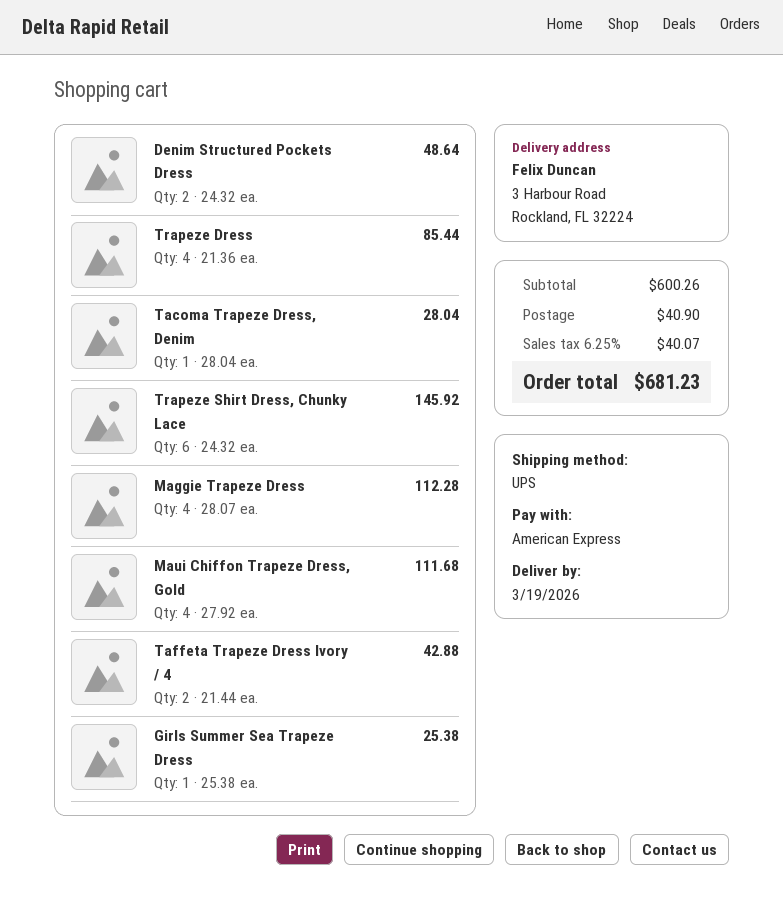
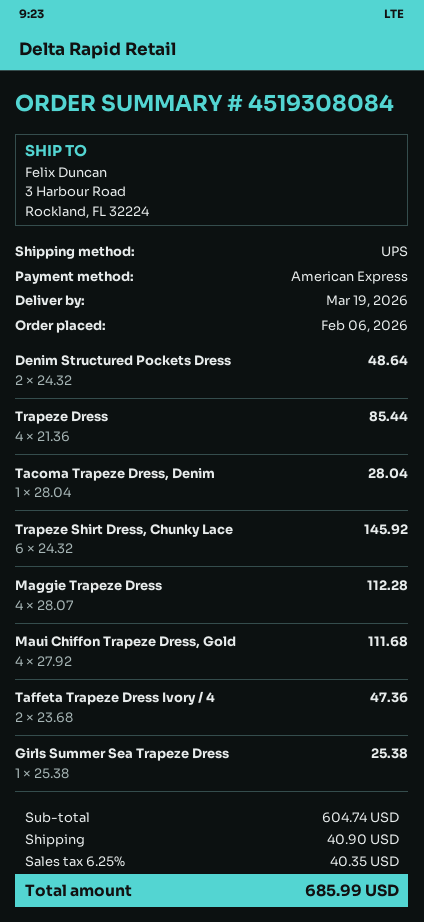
Taffeta Trapeze Dress Ivory / 4: 2 x 21.44 = 42.88 -> 2 x 23.68 = 47.36
subtotal: 600.26 -> 604.74
tax: 6.25% = 40.07 -> 6.25% = 40.35
total: 681.23 -> 685.99

